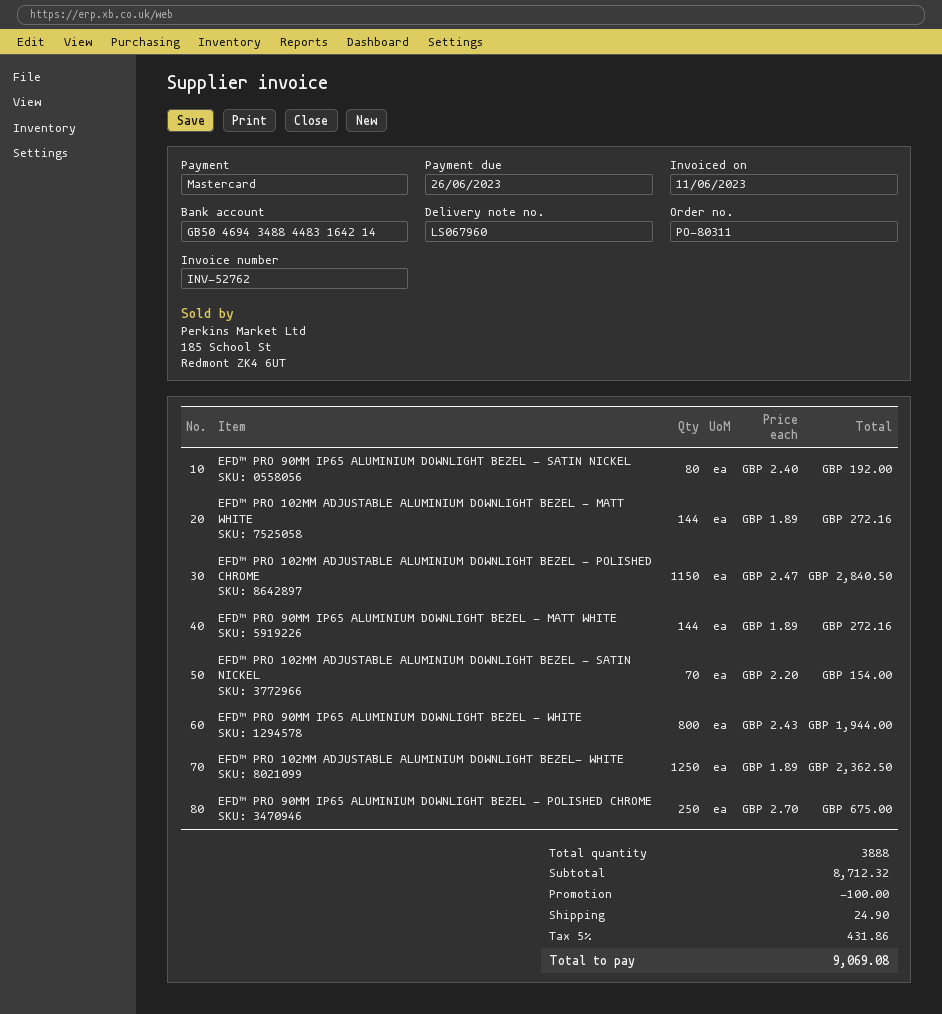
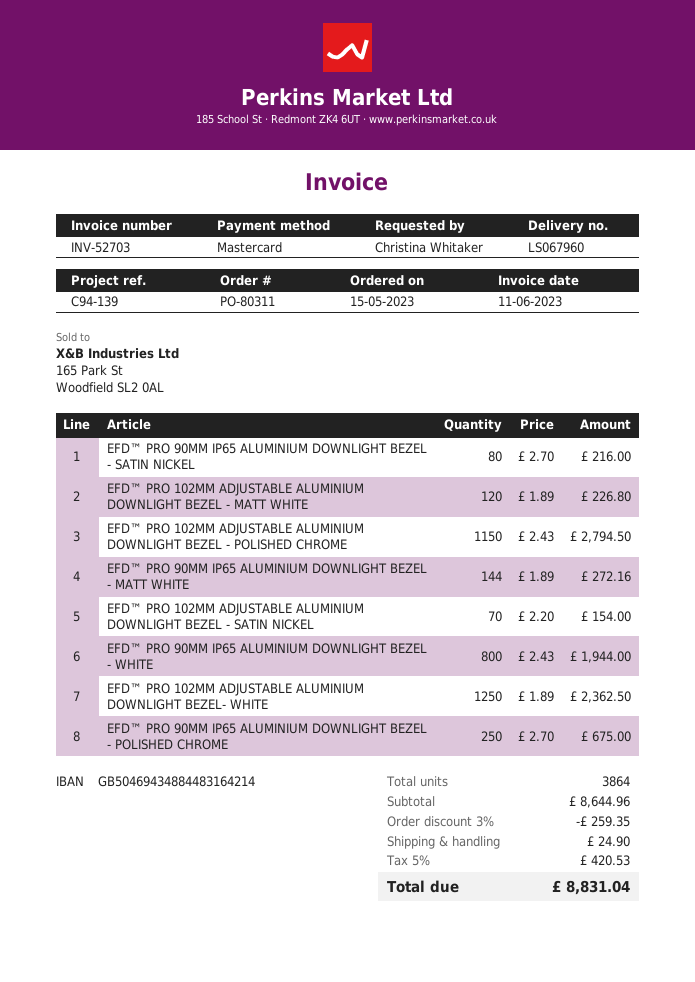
invoice number: INV-52762 -> INV-52703
EFD™ PRO 90MM IP65 ALUMINIUM DOWNLIGHT BEZEL - SATIN NICKEL: 80 x 2.40 = 192.00 -> 80 x 2.70 = 216.00
EFD™ PRO 102MM ADJUSTABLE ALUMINIUM DOWNLIGHT BEZEL - MATT WHITE: 144 x 1.89 = 272.16 -> 120 x 1.89 = 226.80
EFD™ PRO 102MM ADJUSTABLE ALUMINIUM DOWNLIGHT BEZEL - POLISHED CHROME: 1150 x 2.47 = 2840.50 -> 1150 x 2.43 = 2794.50
total quantity: 3888 -> 3864
subtotal: 8712.32 -> 8644.96
discount: 100.00 -> 259.35
tax: 5% = 431.86 -> 5% = 420.53
total: 9069.08 -> 8831.04

